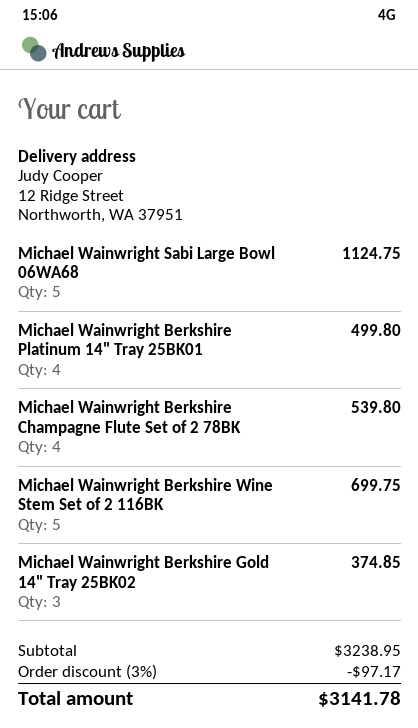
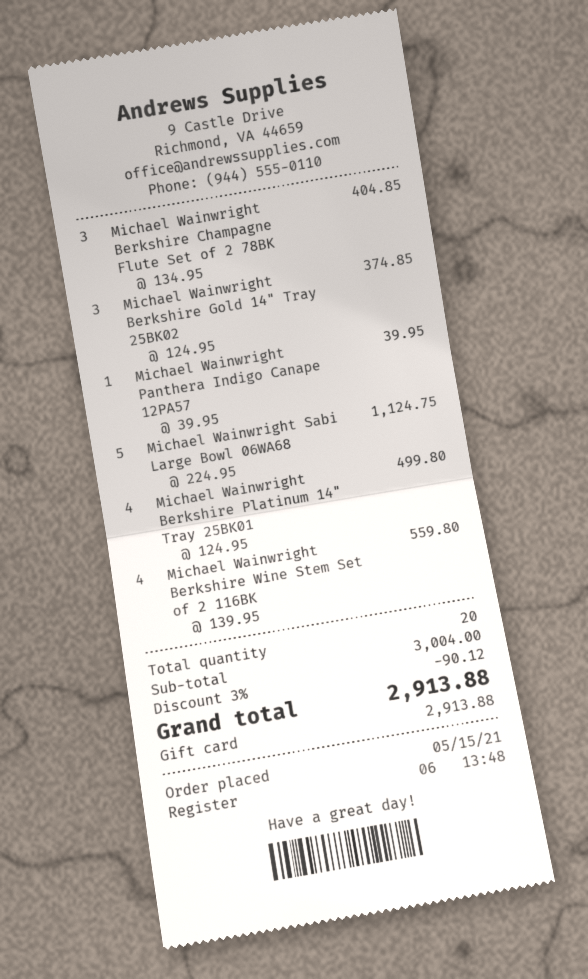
Michael Wainwright Berkshire Champagne Flute Set of 2 78BK: 4 for 539.80 -> 3 for 404.85
Michael Wainwright Berkshire Wine Stem Set of 2 116BK: 5 for 699.75 -> 4 for 559.80
Michael Wainwright Panthera Indigo Canape 12PA57: none -> 1 for 39.95
subtotal: 3238.95 -> 3004.00
discount: 3% = 97.17 -> 3% = 90.12
total: 3141.78 -> 2913.88

